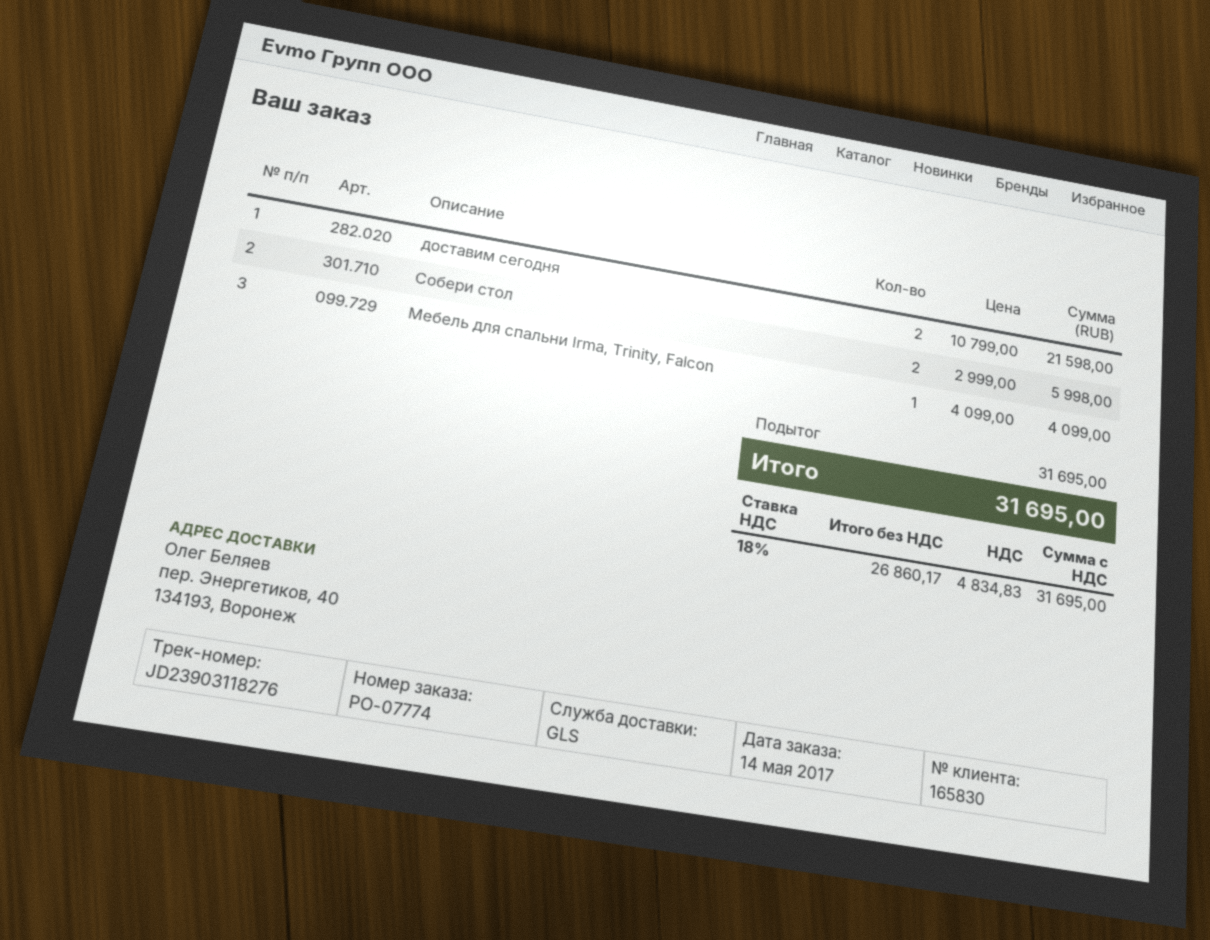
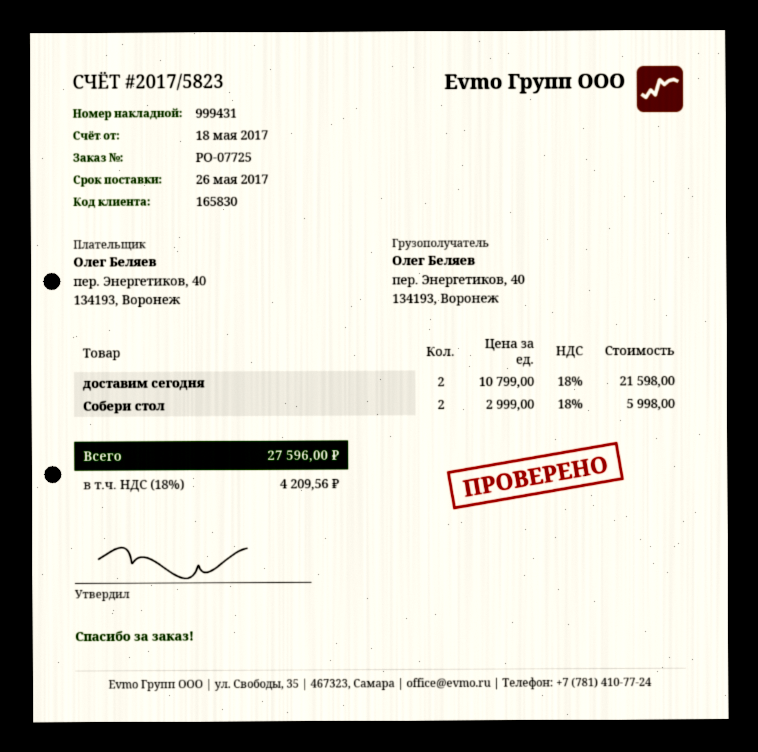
order number: PO-07774 -> PO-07725
Мебель для спальни Irma, Trinity, Falcon: 1 x 4099.00 = 4099.00 -> none
tax: 18% = 4834.83 -> 18% = 4209.56
total: 31695.00 -> 27596.00

